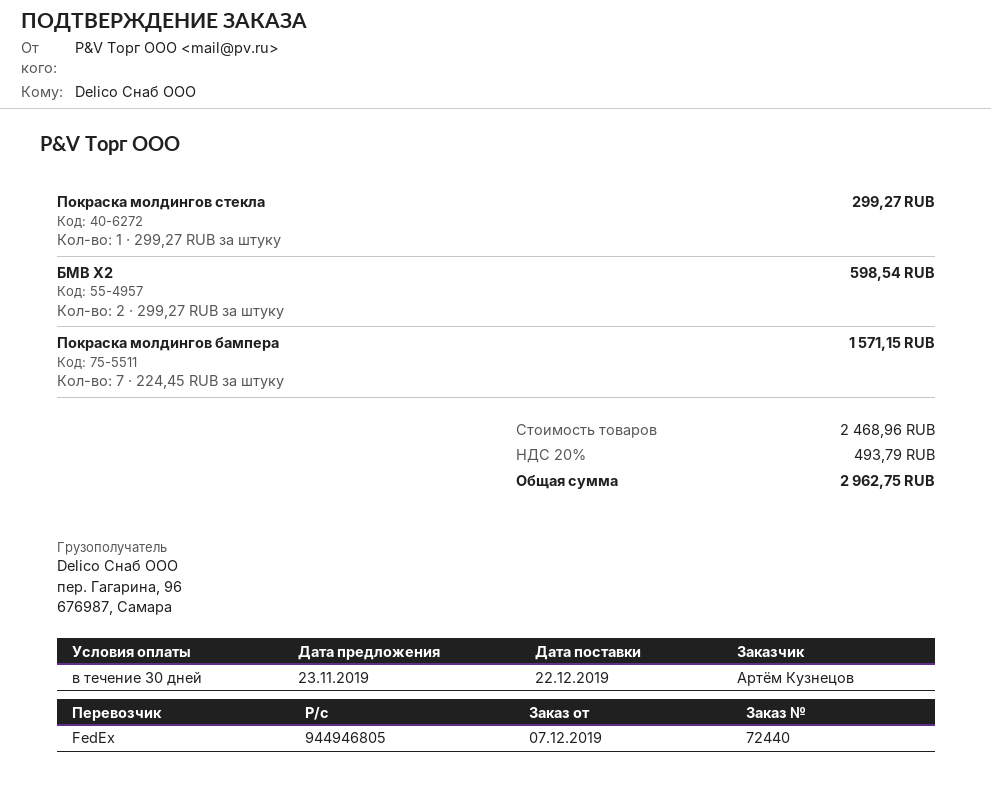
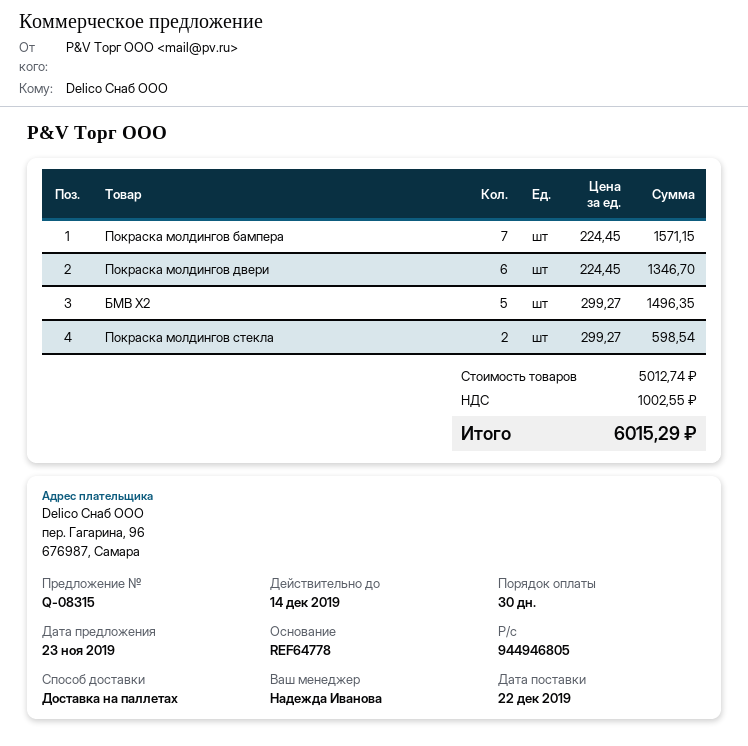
shipping method: FedEx -> pallet freight
Покраска молдингов стекла: 1 x 299.27 = 299.27 -> 2 x 299.27 = 598.54
БМВ Х2: 2 x 299.27 = 598.54 -> 5 x 299.27 = 1496.35
Покраска молдингов двери: none -> 6 x 224.45 = 1346.70
subtotal: 2468.96 -> 5012.74
tax: 493.79 -> 1002.55
total: 2962.75 -> 6015.29

